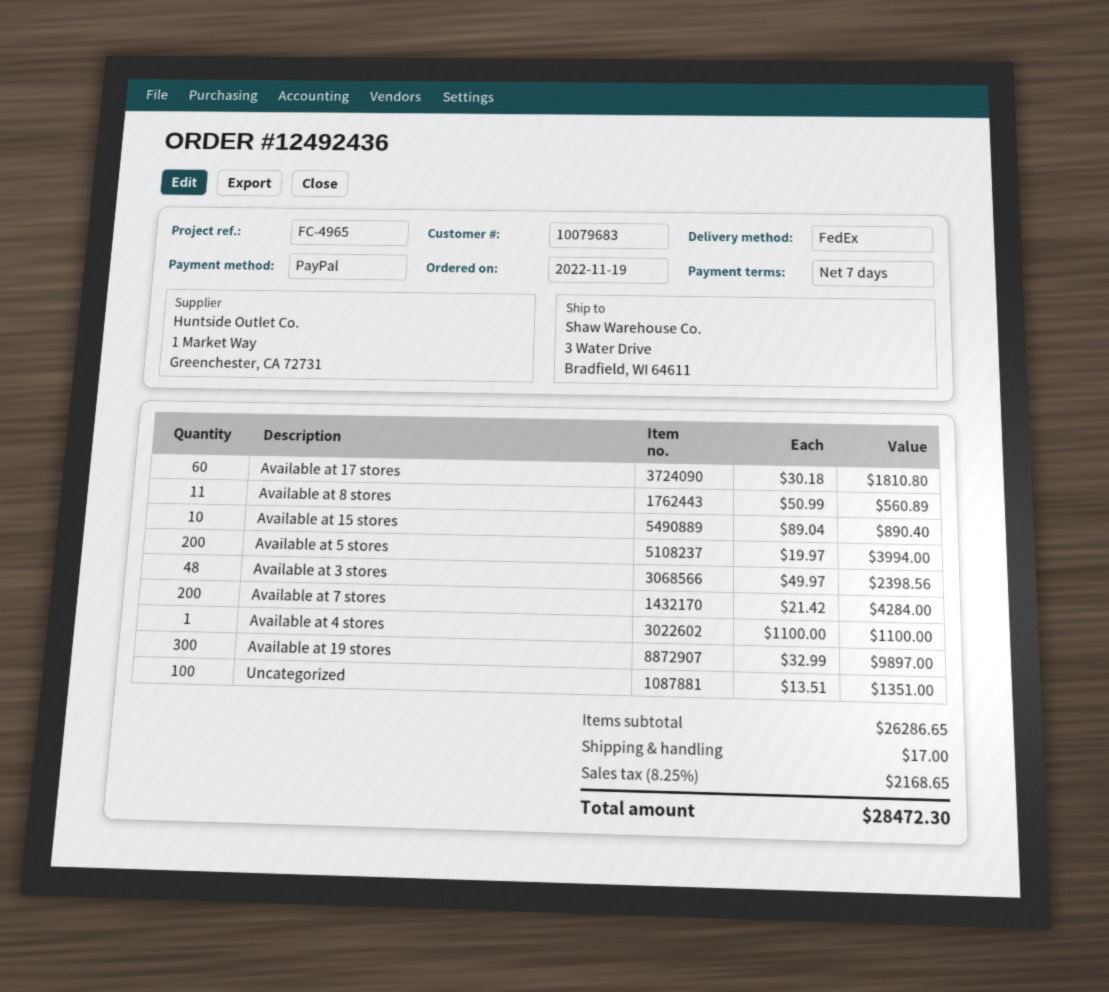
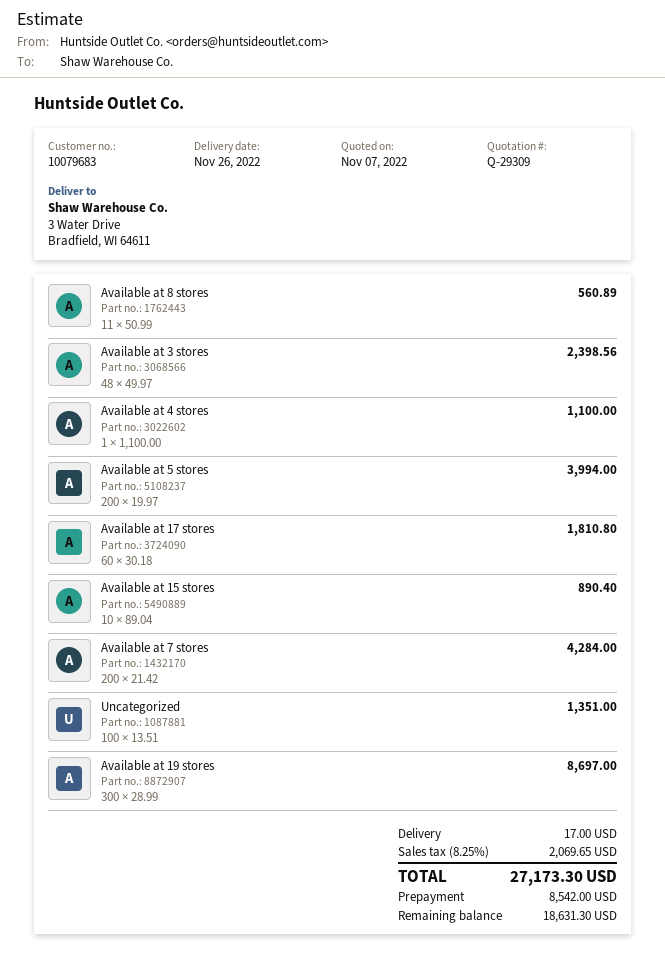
Available at 19 stores: 300 x 32.99 = 9897.00 -> 300 x 28.99 = 8697.00
tax: 8.25% = 2168.65 -> 8.25% = 2069.65
total: 28472.30 -> 27173.30

